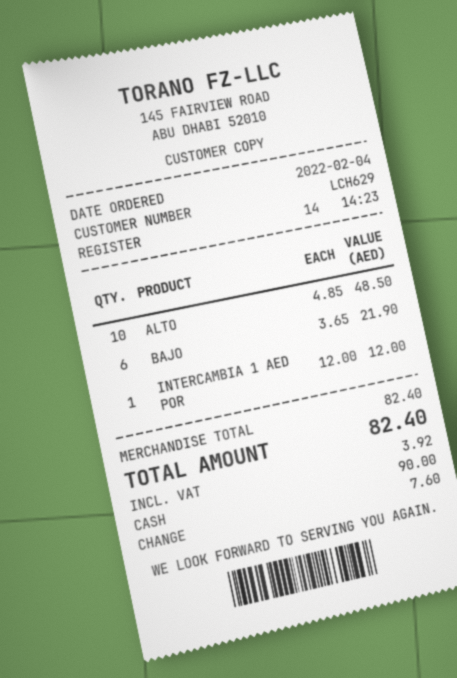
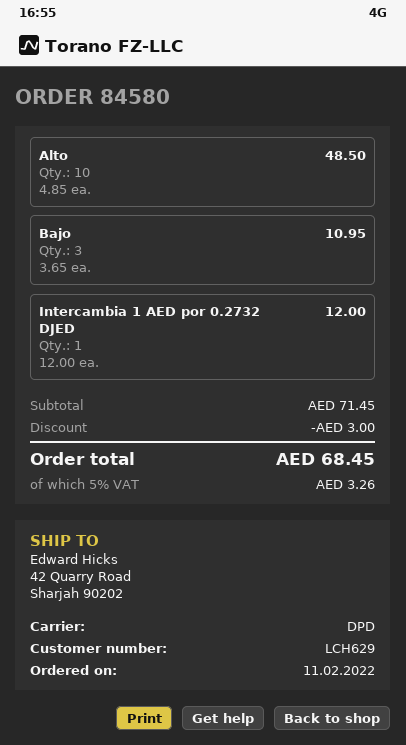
order date: 2022-02-04 -> 2022-02-11
BAJO: 6 x 3.65 = 21.90 -> 3 x 3.65 = 10.95
subtotal: 82.40 -> 71.45
discount: none -> 3.00
tax: 3.92 -> 3.26
total: 82.40 -> 68.45

